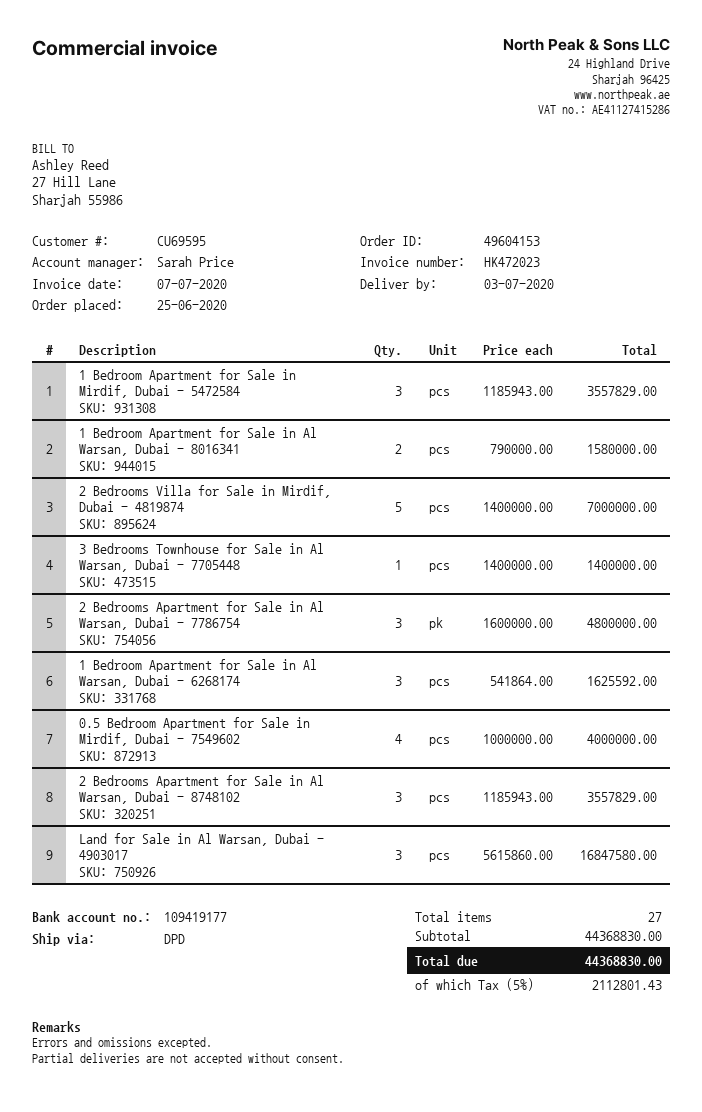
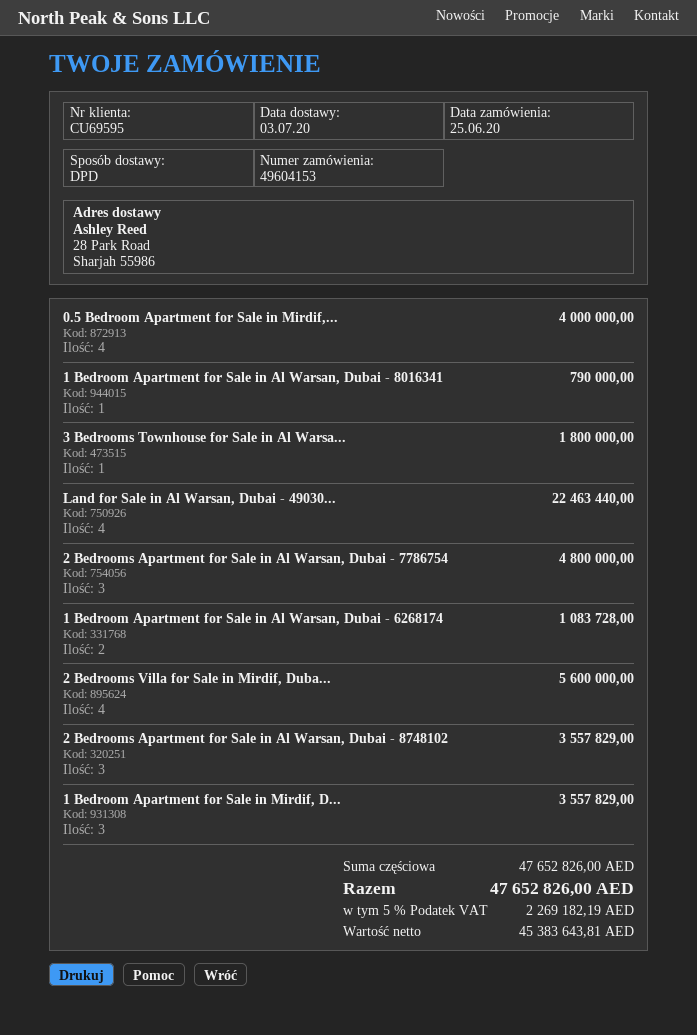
1 Bedroom Apartment for Sale in Al Warsan, Dubai - 8016341: 2 for 1580000.00 -> 1 for 790000.00
2 Bedrooms Villa for Sale in Mirdif, Dubai - 4819874: 5 for 7000000.00 -> 4 for 5600000.00
3 Bedrooms Townhouse for Sale in Al Warsan, Dubai - 7705448: 1 for 1400000.00 -> 1 for 1800000.00
1 Bedroom Apartment for Sale in Al Warsan, Dubai - 6268174: 3 for 1625592.00 -> 2 for 1083728.00
Land for Sale in Al Warsan, Dubai - 4903017: 3 for 16847580.00 -> 4 for 22463440.00
subtotal: 44368830.00 -> 47652826.00
tax: 5% = 2112801.43 -> 5% = 2269182.19
total: 44368830.00 -> 47652826.00

